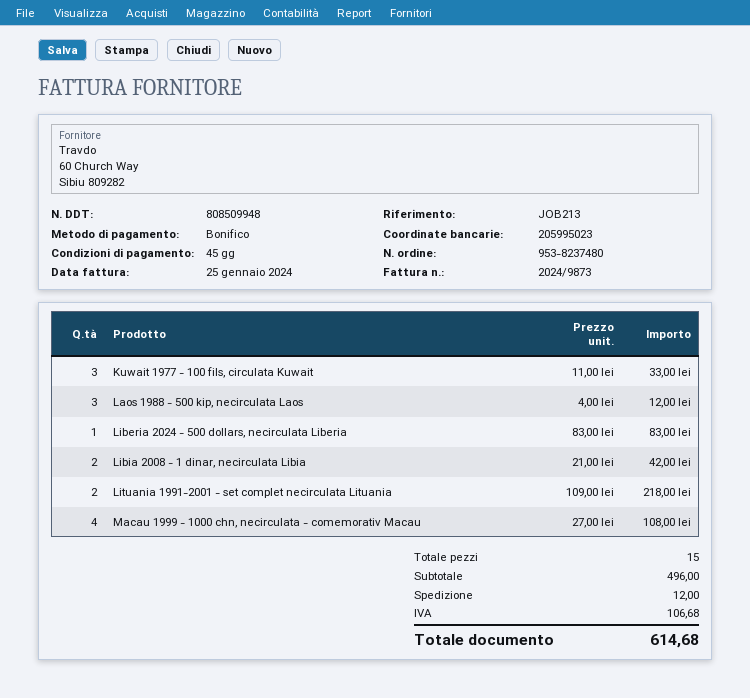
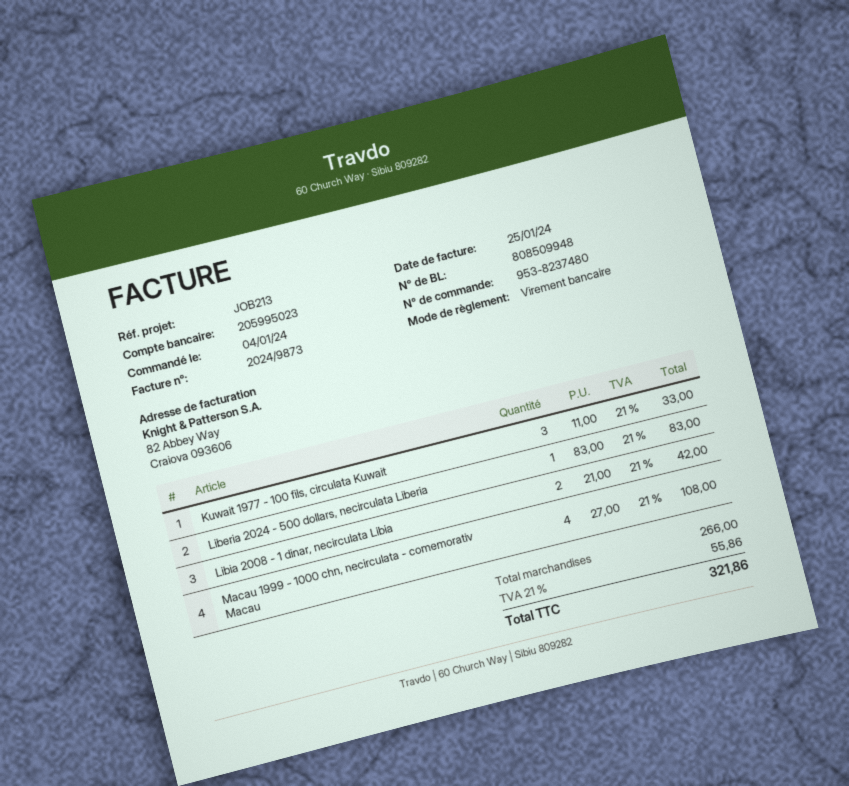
Laos 1988 - 500 kip, necirculata Laos: 3 x 4.00 = 12.00 -> none
Lituania 1991-2001 - set complet necirculata Lituania: 2 x 109.00 = 218.00 -> none
subtotal: 496.00 -> 266.00
shipping: 12.00 -> none
tax: 106.68 -> 55.86
total: 614.68 -> 321.86

